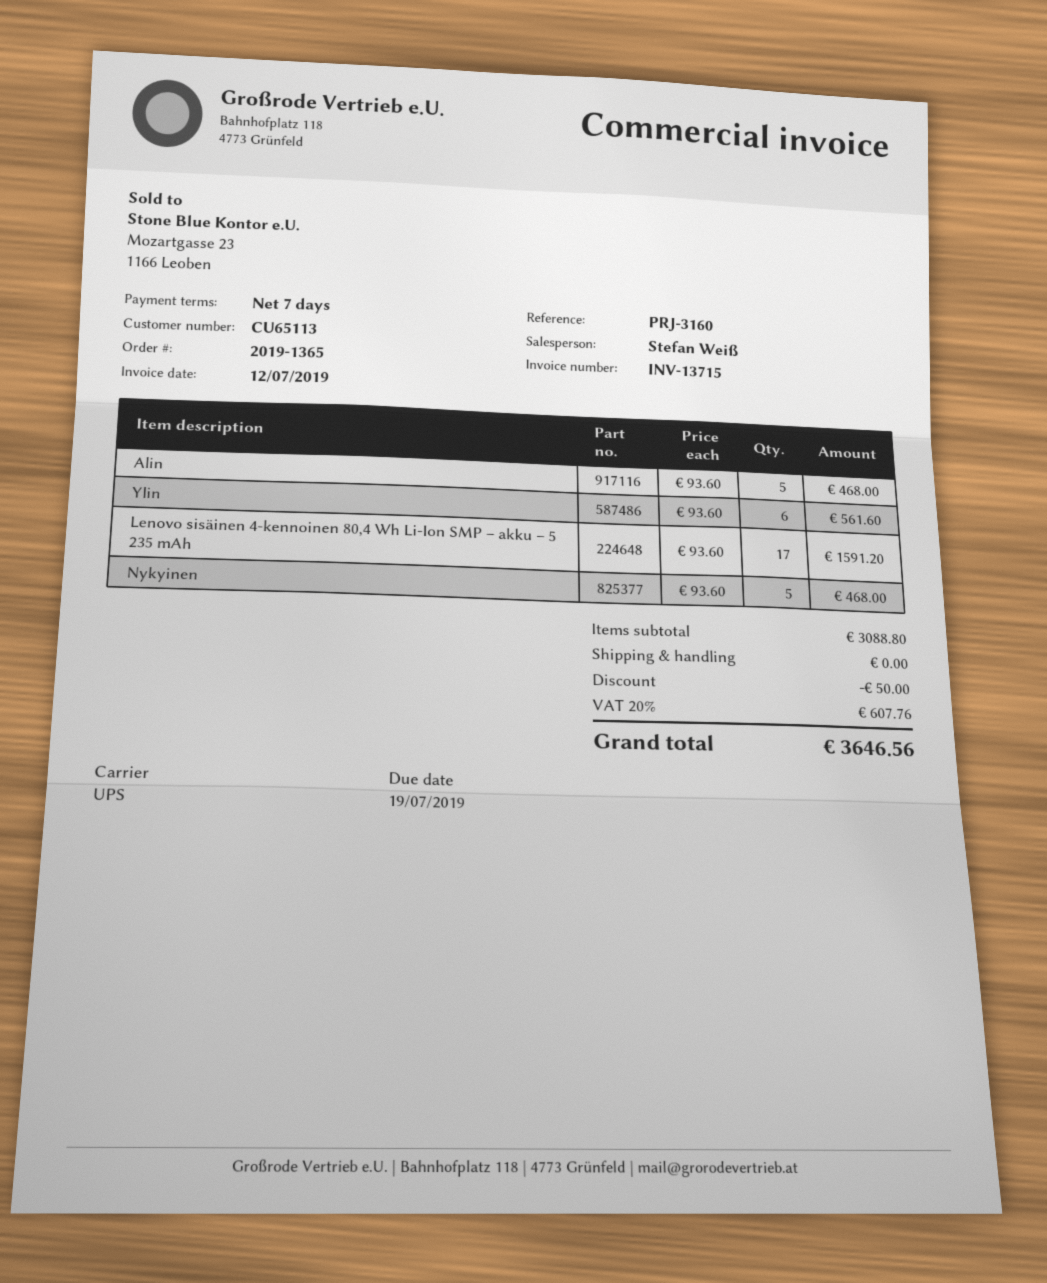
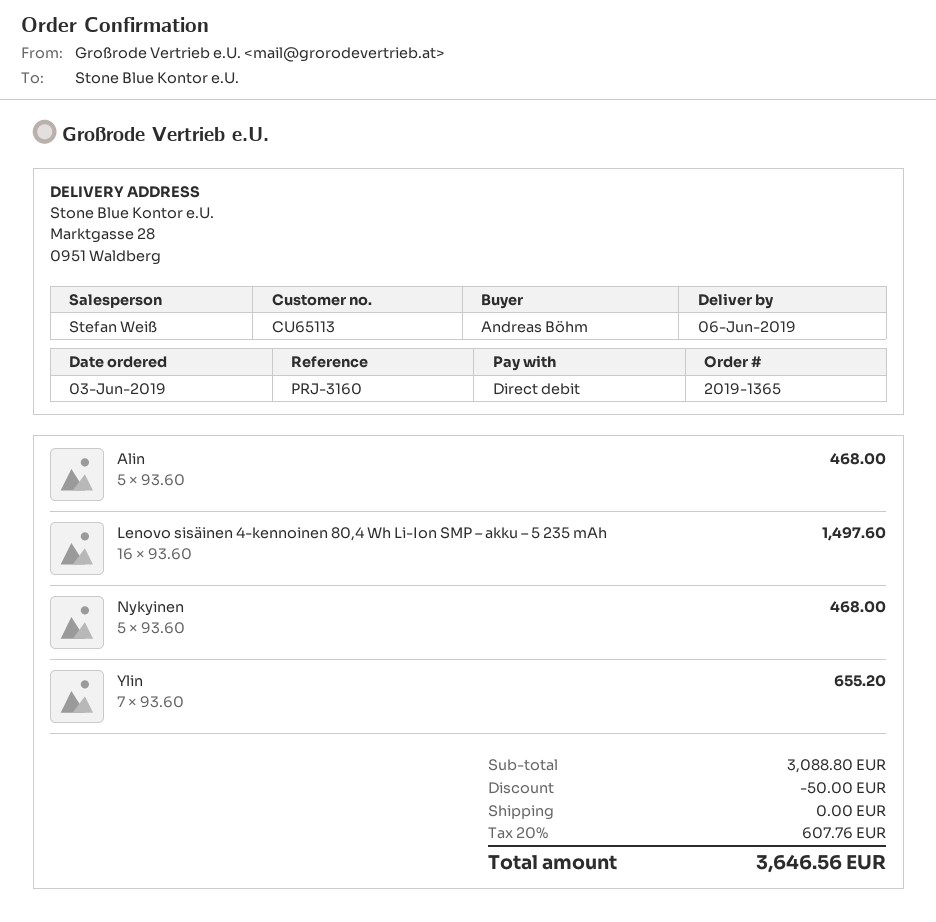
Ylin: 6 x 93.60 = 561.60 -> 7 x 93.60 = 655.20
Lenovo sisäinen 4-kennoinen 80,4 Wh Li-Ion SMP – akku – 5 235 mAh: 17 x 93.60 = 1591.20 -> 16 x 93.60 = 1497.60

